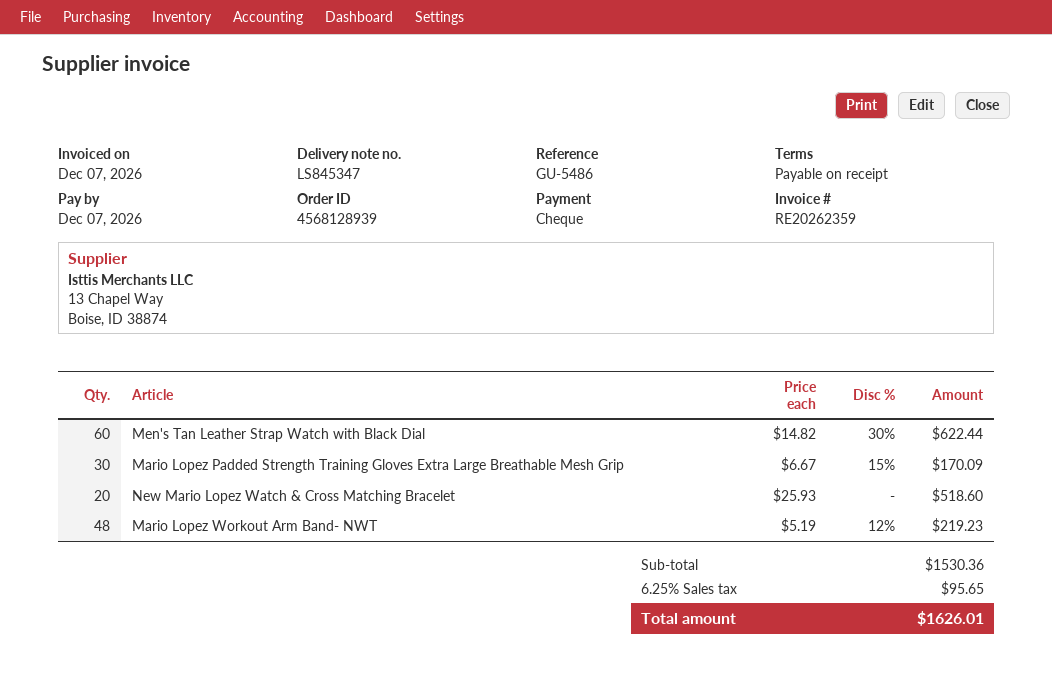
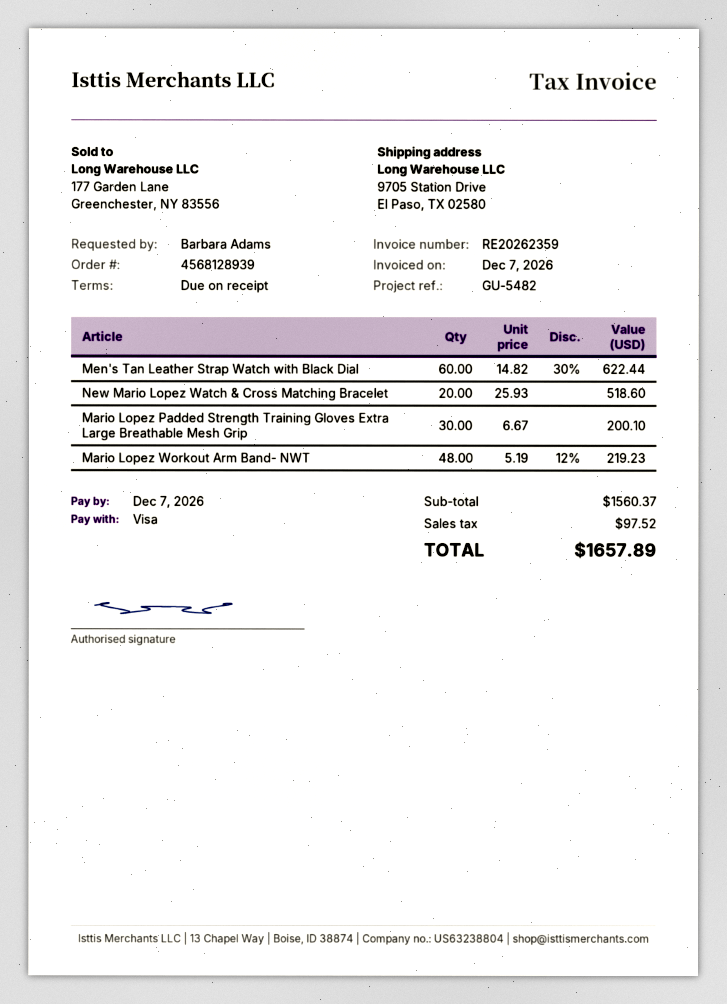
reference: GU-5486 -> GU-5482
payment method: cheque -> Visa
Mario Lopez Padded Strength Training Gloves Extra Large Breathable Mesh Grip: 30 x 6.67 - 15% = 170.09 -> 30 x 6.67 = 200.10
subtotal: 1530.36 -> 1560.37
tax: 95.65 -> 97.52
total: 1626.01 -> 1657.89

